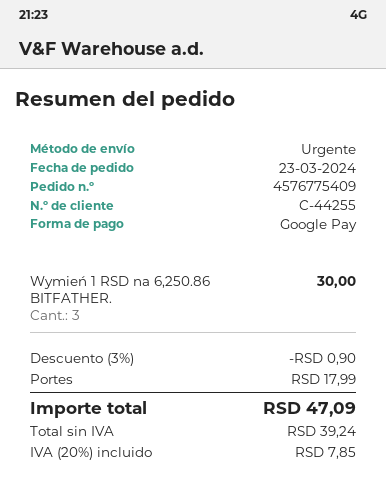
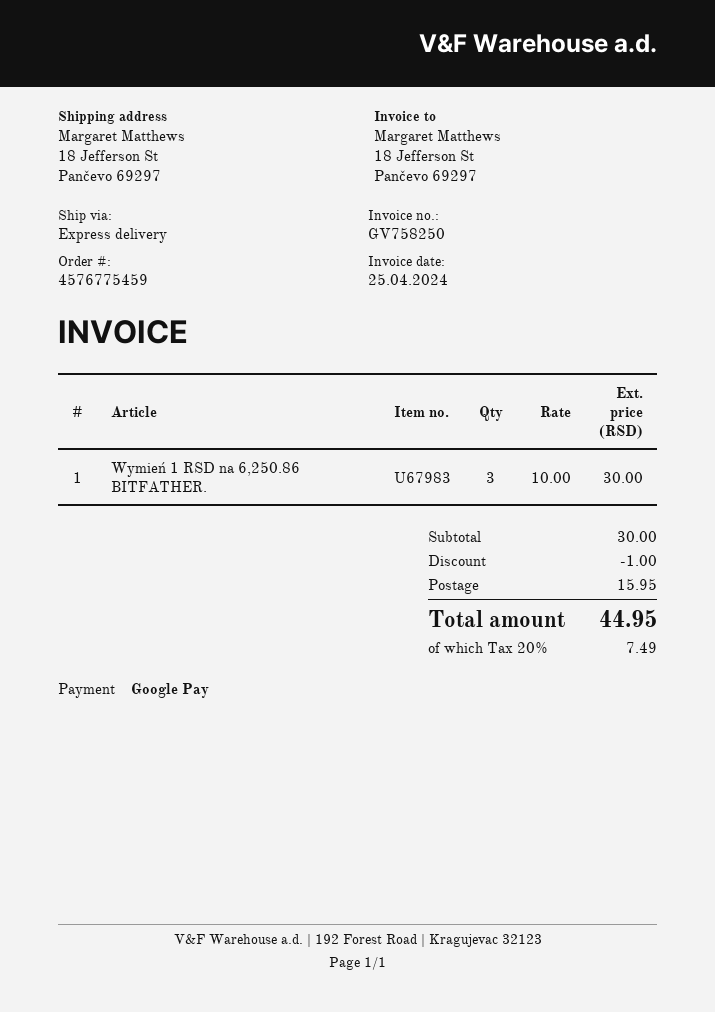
order number: 4576775409 -> 4576775459
discount: 0.90 -> 1.00
shipping: 17.99 -> 15.95
tax: 20% = 7.85 -> 20% = 7.49
total: 47.09 -> 44.95

